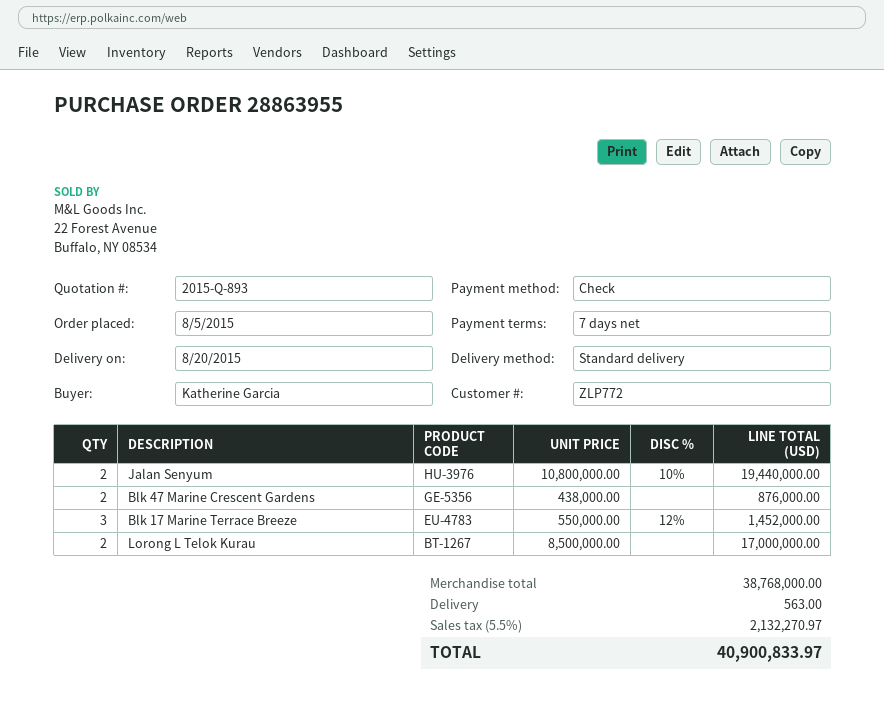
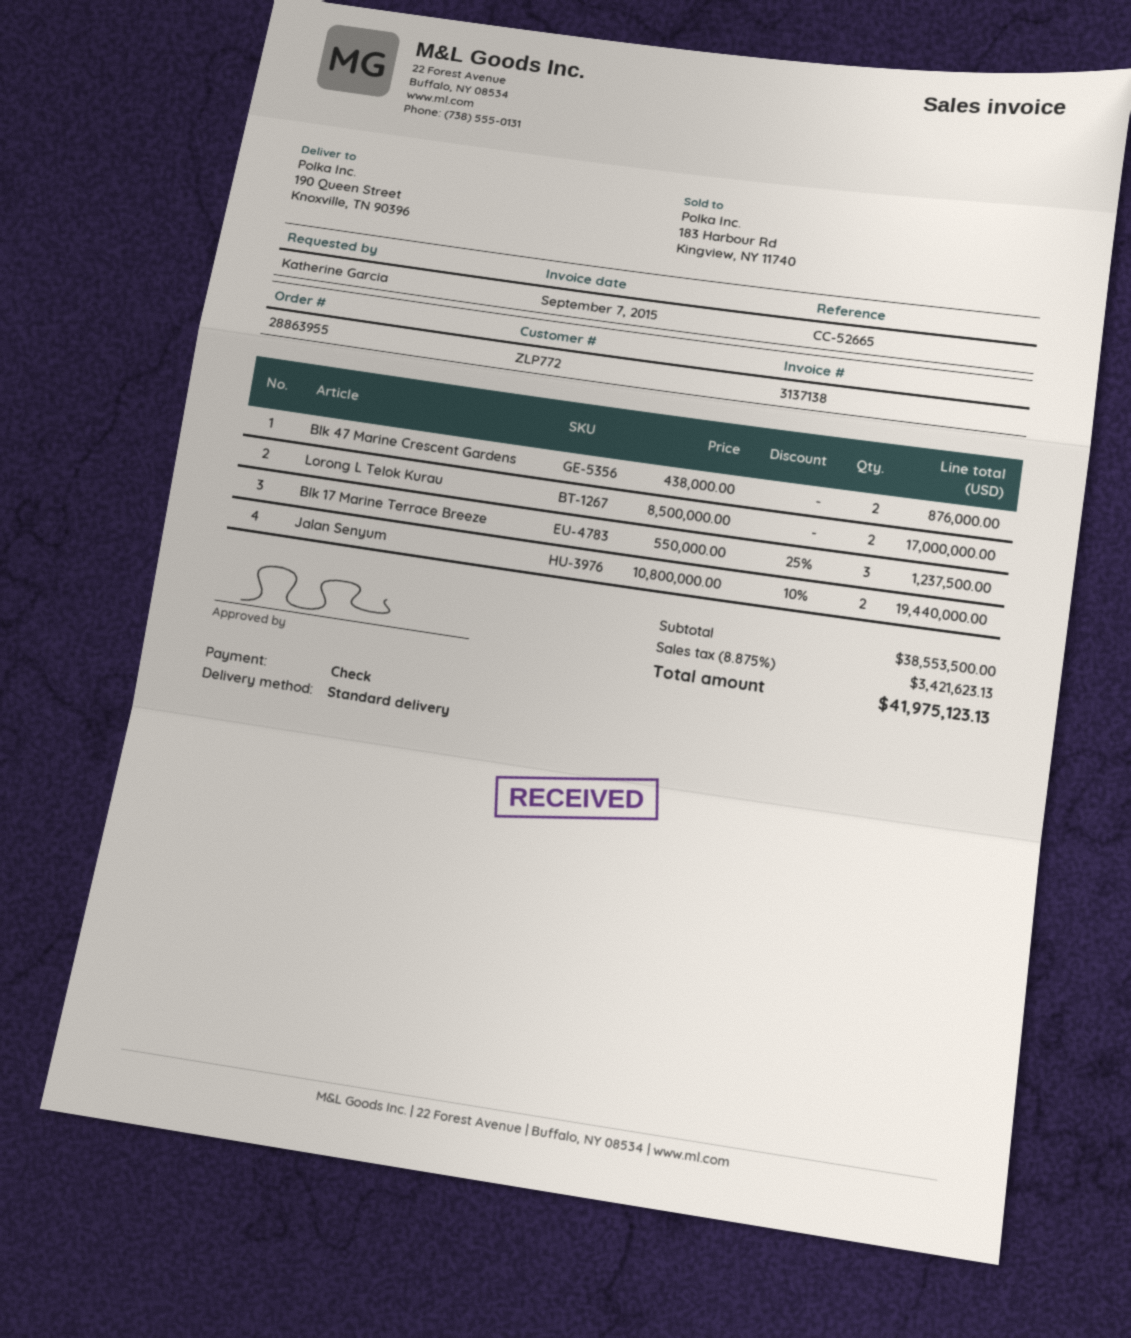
Blk 17 Marine Terrace Breeze: 3 x 550000.00 - 12% = 1452000.00 -> 3 x 550000.00 - 25% = 1237500.00
subtotal: 38768000.00 -> 38553500.00
shipping: 563.00 -> none
tax: 5.5% = 2132270.97 -> 8.875% = 3421623.13
total: 40900833.97 -> 41975123.13

